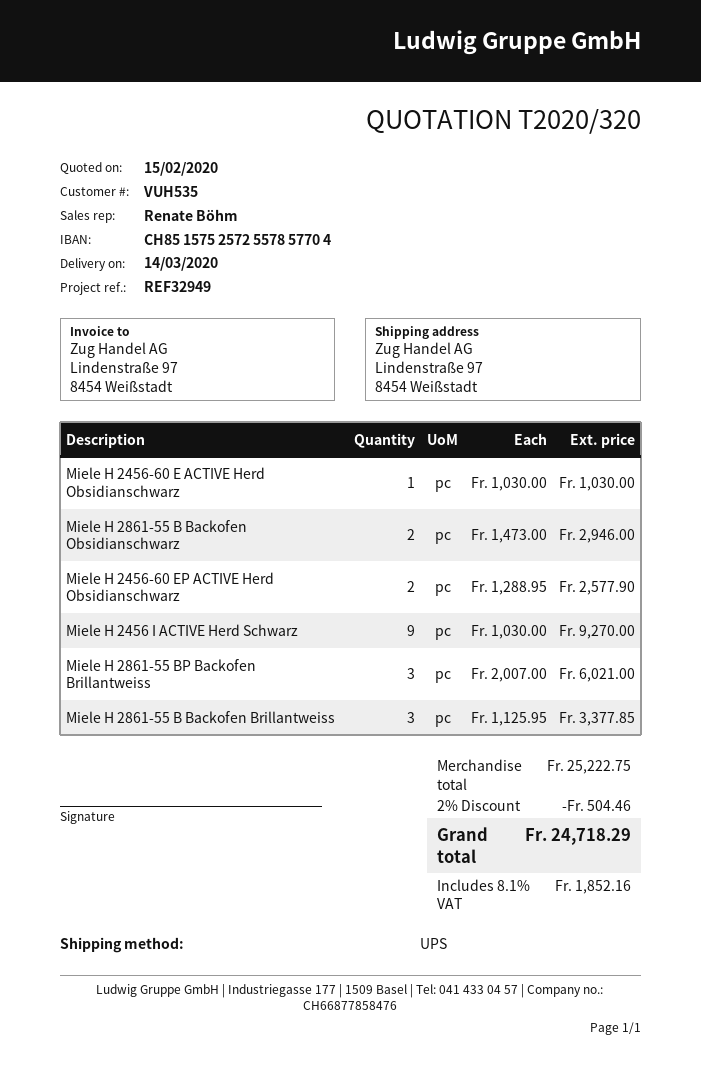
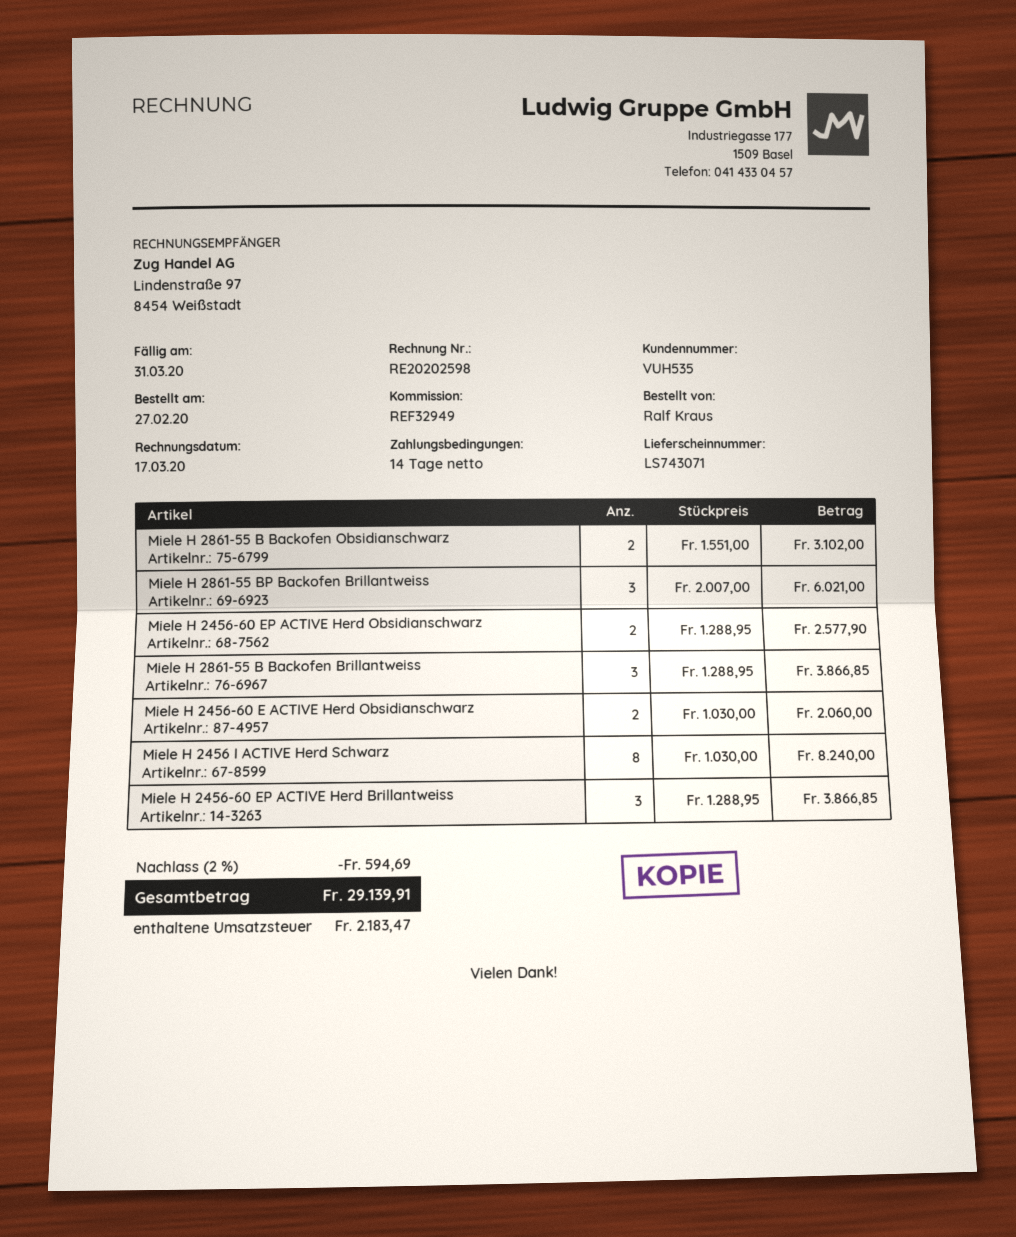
Miele H 2456-60 E ACTIVE Herd Obsidianschwarz: 1 x 1030.00 = 1030.00 -> 2 x 1030.00 = 2060.00
Miele H 2861-55 B Backofen Obsidianschwarz: 2 x 1473.00 = 2946.00 -> 2 x 1551.00 = 3102.00
Miele H 2456 I ACTIVE Herd Schwarz: 9 x 1030.00 = 9270.00 -> 8 x 1030.00 = 8240.00
Miele H 2861-55 B Backofen Brillantweiss: 3 x 1125.95 = 3377.85 -> 3 x 1288.95 = 3866.85
Miele H 2456-60 EP ACTIVE Herd Brillantweiss: none -> 3 x 1288.95 = 3866.85
discount: 2% = 504.46 -> 2% = 594.69
tax: 1852.16 -> 2183.47
total: 24718.29 -> 29139.91

